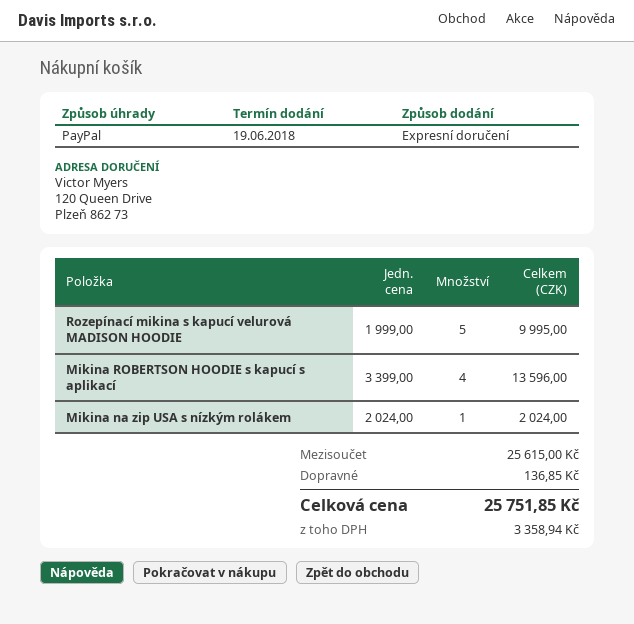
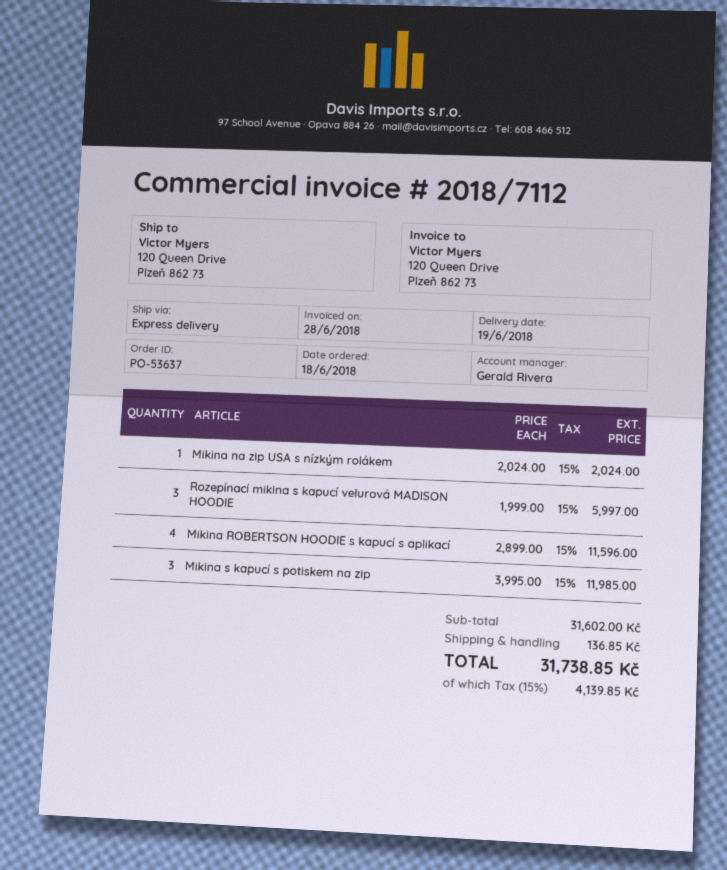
Rozepínací mikina s kapucí velurová MADISON HOODIE: 5 x 1999.00 = 9995.00 -> 3 x 1999.00 = 5997.00
Mikina ROBERTSON HOODIE s kapucí s aplikací: 4 x 3399.00 = 13596.00 -> 4 x 2899.00 = 11596.00
Mikina s kapucí s potiskem na zip: none -> 3 x 3995.00 = 11985.00
subtotal: 25615.00 -> 31602.00
tax: 3358.94 -> 4139.85
total: 25751.85 -> 31738.85

